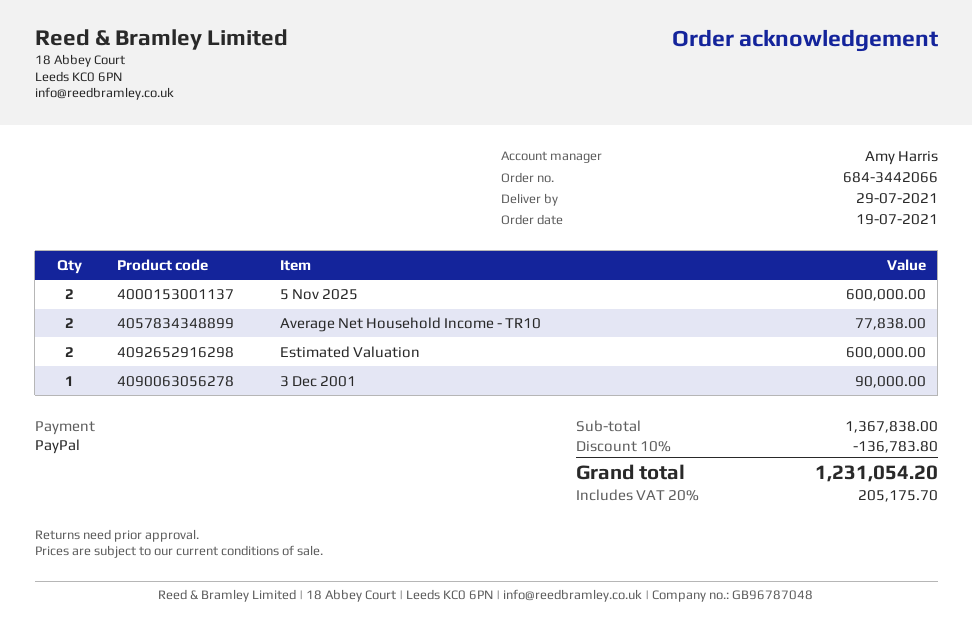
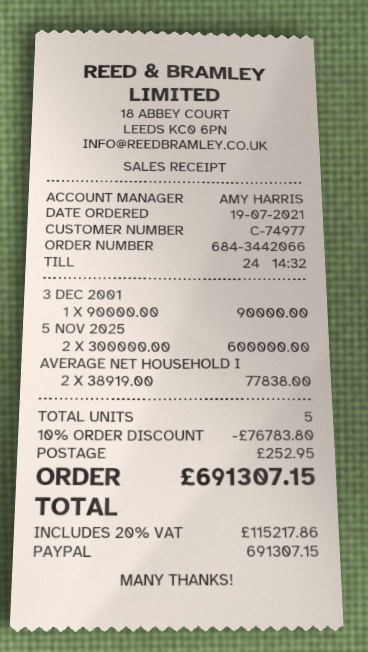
Estimated Valuation: 2 for 600000.00 -> none
discount: 10% = 136783.80 -> 10% = 76783.80
shipping: none -> 252.95
tax: 20% = 205175.70 -> 20% = 115217.86
total: 1231054.20 -> 691307.15

